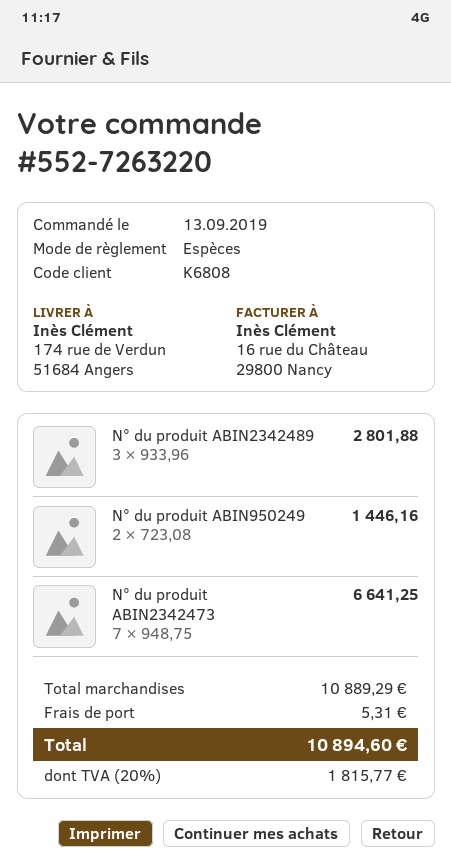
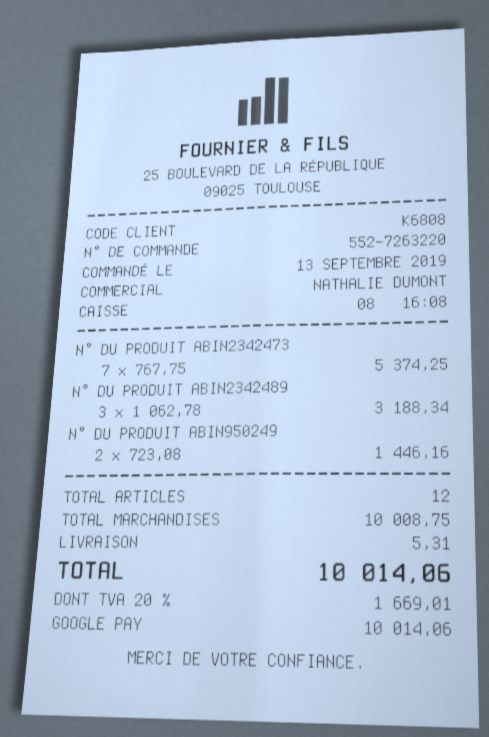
payment method: cash -> Google Pay
N° du produit ABIN2342489: 3 x 933.96 = 2801.88 -> 3 x 1062.78 = 3188.34
N° du produit ABIN2342473: 7 x 948.75 = 6641.25 -> 7 x 767.75 = 5374.25
subtotal: 10889.29 -> 10008.75
tax: 20% = 1815.77 -> 20% = 1669.01
total: 10894.60 -> 10014.06

